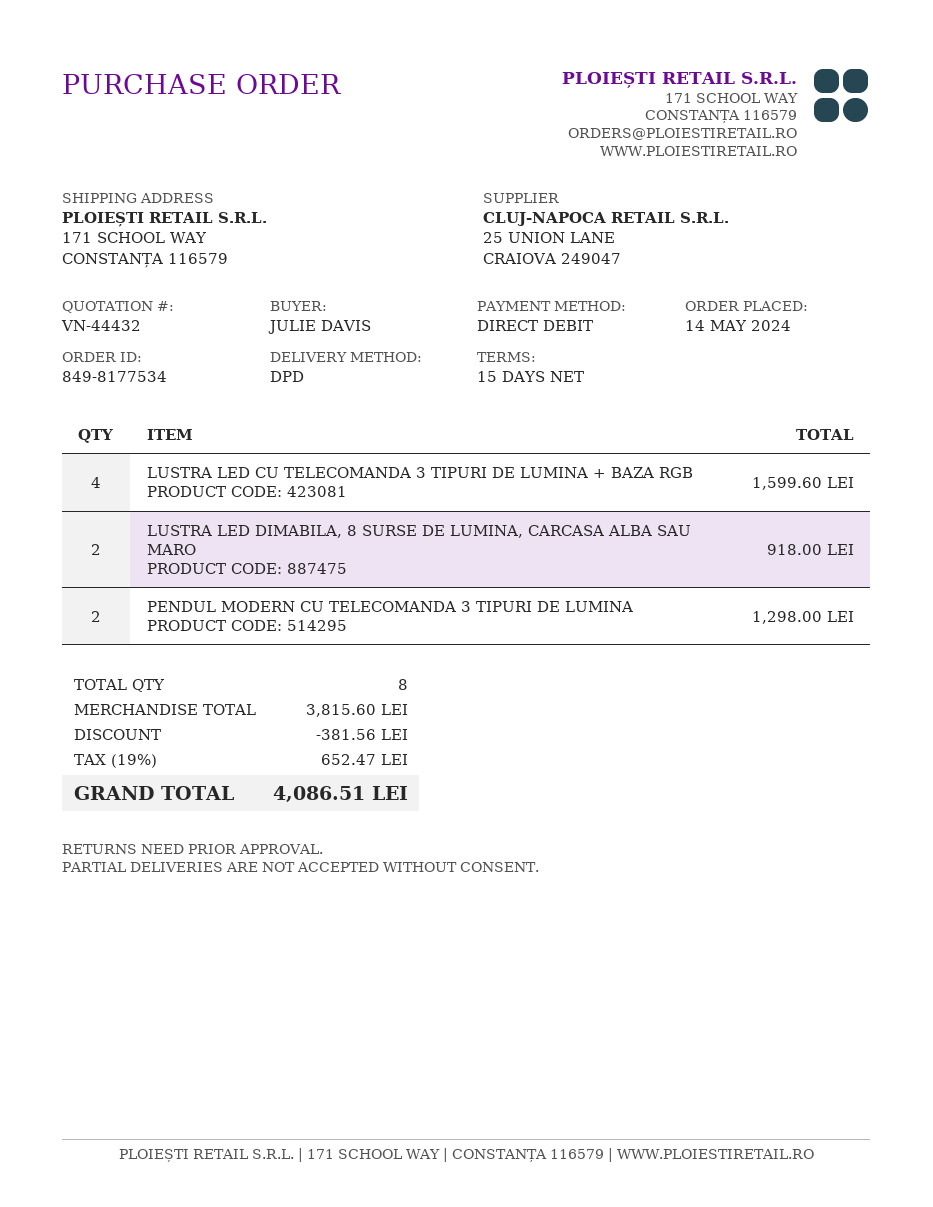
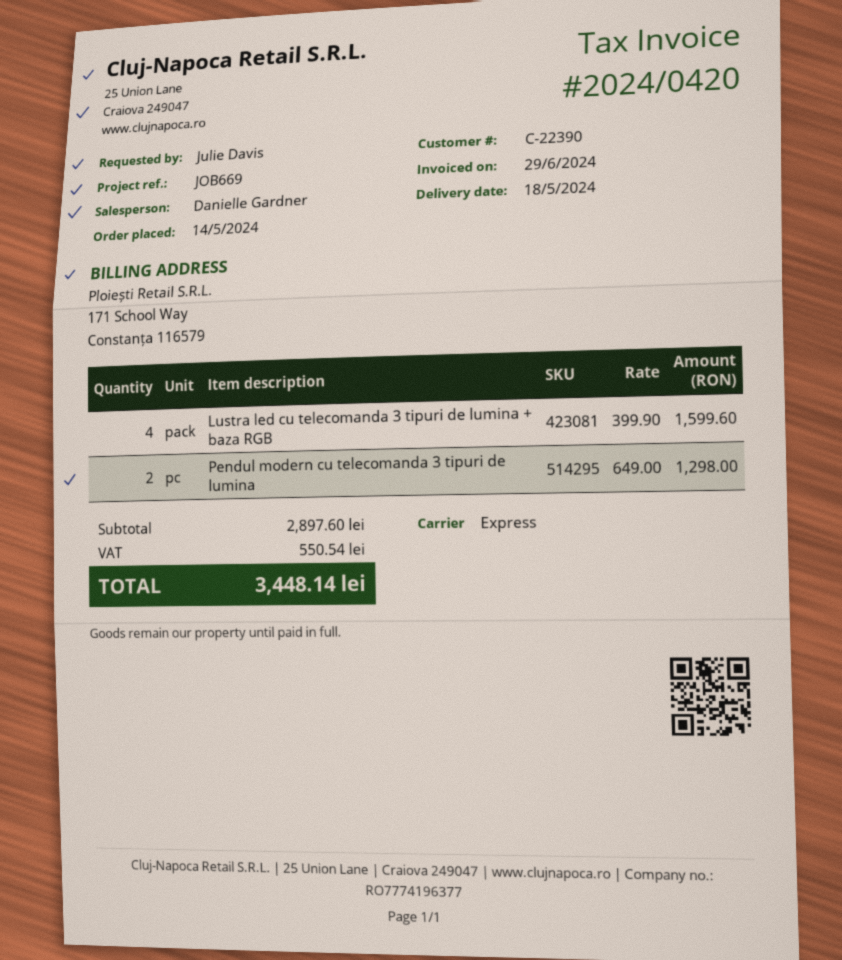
shipping method: DPD -> express
LUSTRA LED DIMABILA, 8 SURSE DE LUMINA, CARCASA ALBA SAU MARO: 2 for 918.00 -> none
subtotal: 3815.60 -> 2897.60
discount: 381.56 -> none
tax: 652.47 -> 550.54
total: 4086.51 -> 3448.14

